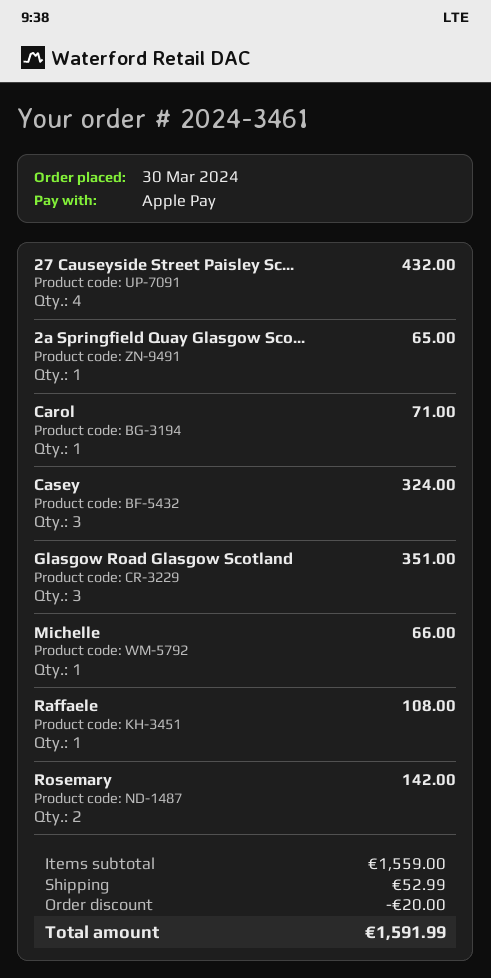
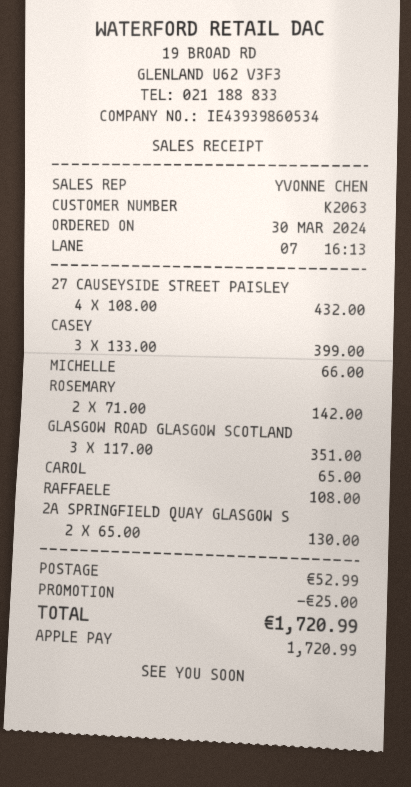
2a Springfield Quay Glasgow Sco...: 1 for 65.00 -> 2 for 130.00
Carol: 1 for 71.00 -> 1 for 65.00
Casey: 3 for 324.00 -> 3 for 399.00
discount: 20.00 -> 25.00
total: 1591.99 -> 1720.99

